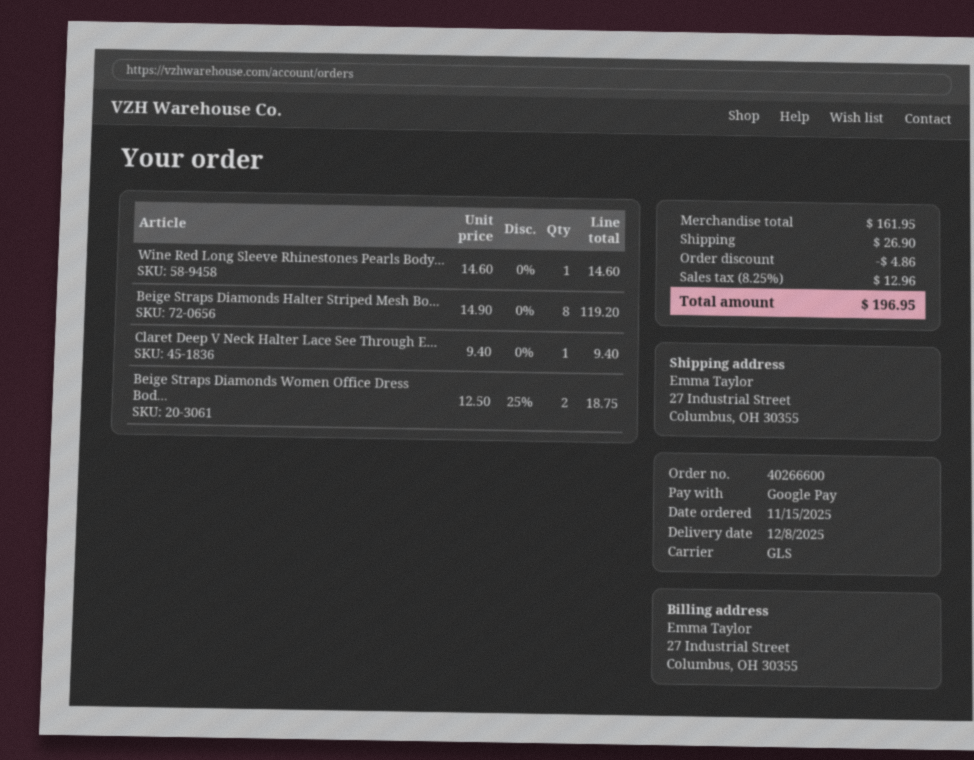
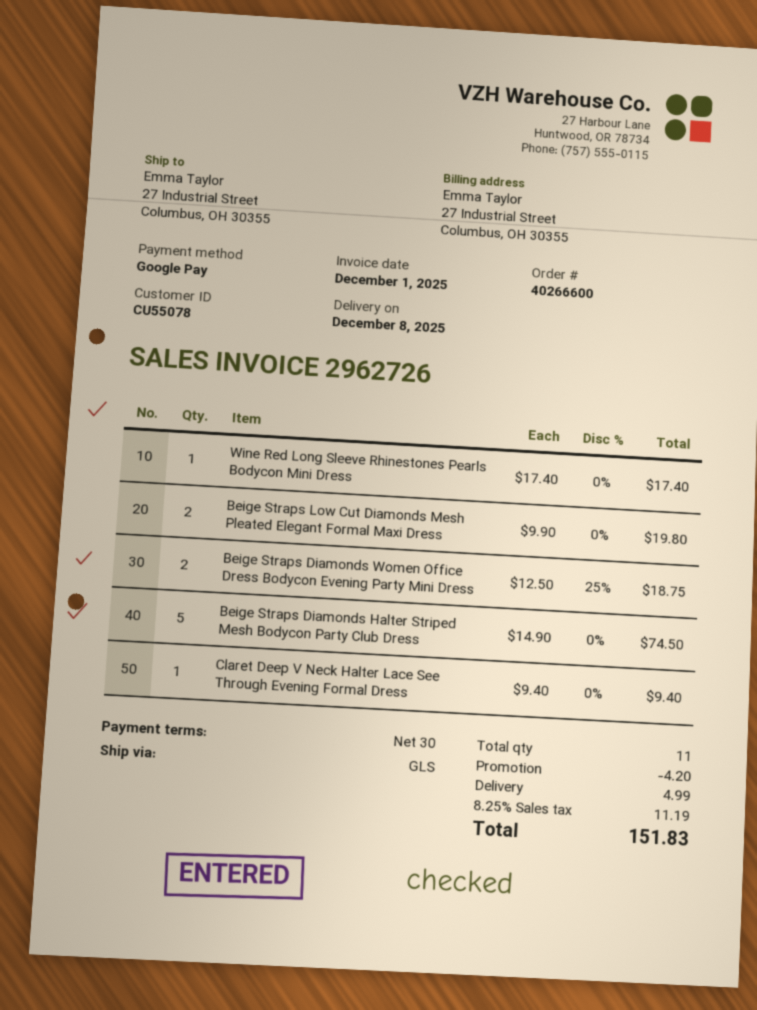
Wine Red Long Sleeve Rhinestones Pearls Body...: 1 x 14.60 = 14.60 -> 1 x 17.40 = 17.40
Beige Straps Diamonds Halter Striped Mesh Bo...: 8 x 14.90 = 119.20 -> 5 x 14.90 = 74.50
Beige Straps Low Cut Diamonds Mesh Pleated Elegant Formal Maxi Dress: none -> 2 x 9.90 = 19.80
discount: 4.86 -> 4.20
shipping: 26.90 -> 4.99
tax: 8.25% = 12.96 -> 8.25% = 11.19
total: 196.95 -> 151.83

